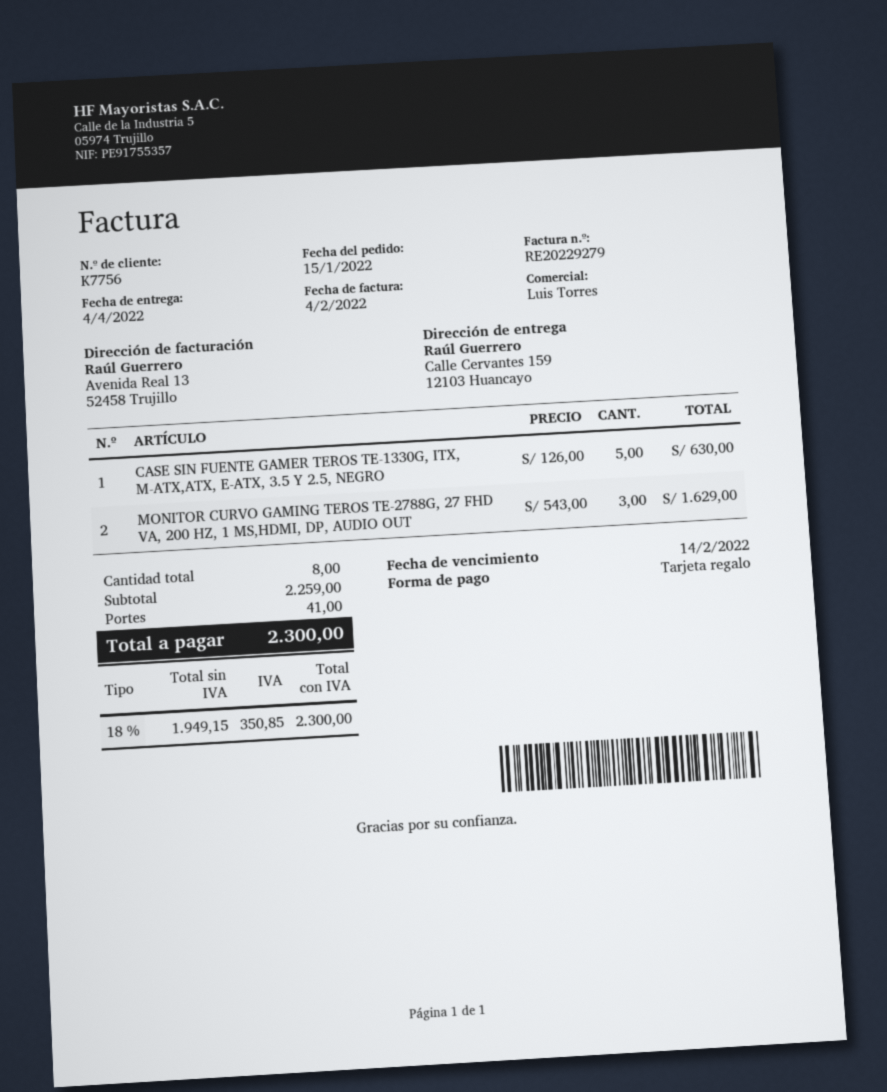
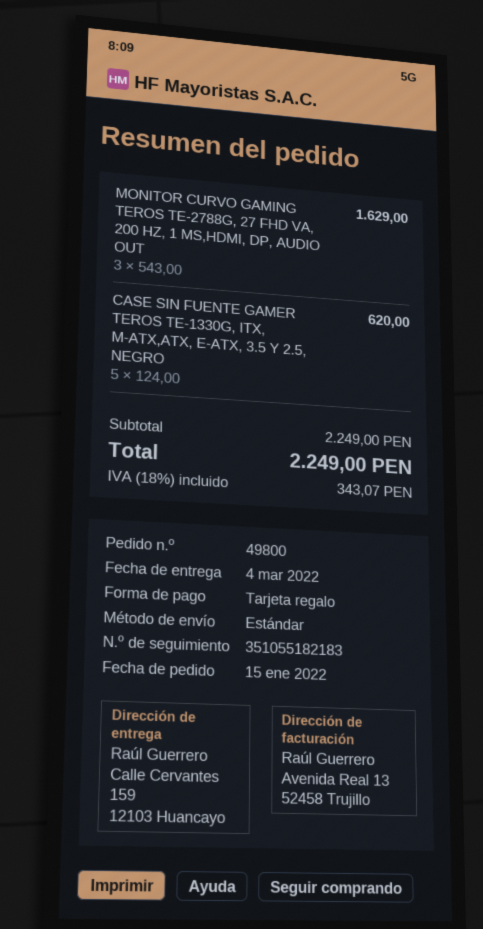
delivery date: 2022-04-04 -> 2022-03-04
CASE SIN FUENTE GAMER TEROS TE-1330G, ITX, M-ATX,ATX, E-ATX, 3.5 Y 2.5, NEGRO: 5 x 126.00 = 630.00 -> 5 x 124.00 = 620.00
subtotal: 2259.00 -> 2249.00
shipping: 41.00 -> none
tax: 18% = 350.85 -> 18% = 343.07
total: 2300.00 -> 2249.00

